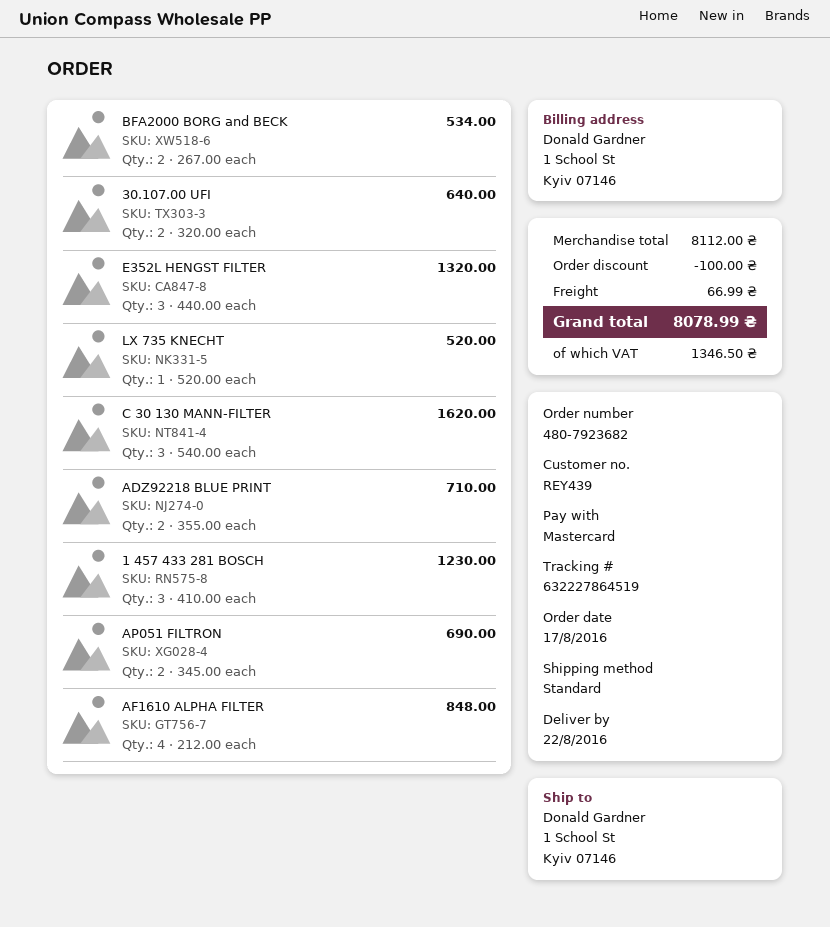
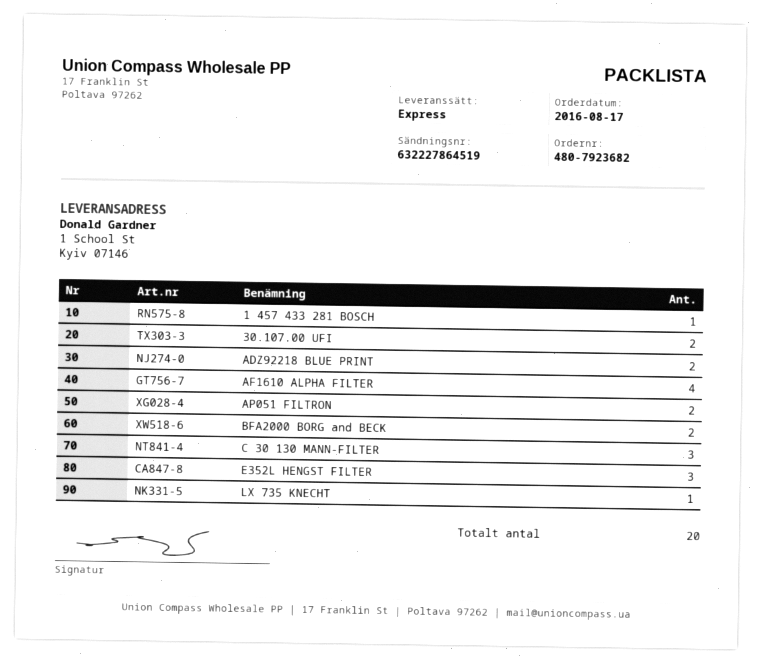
shipping method: standard -> express
1 457 433 281 BOSCH: 3 -> 1

